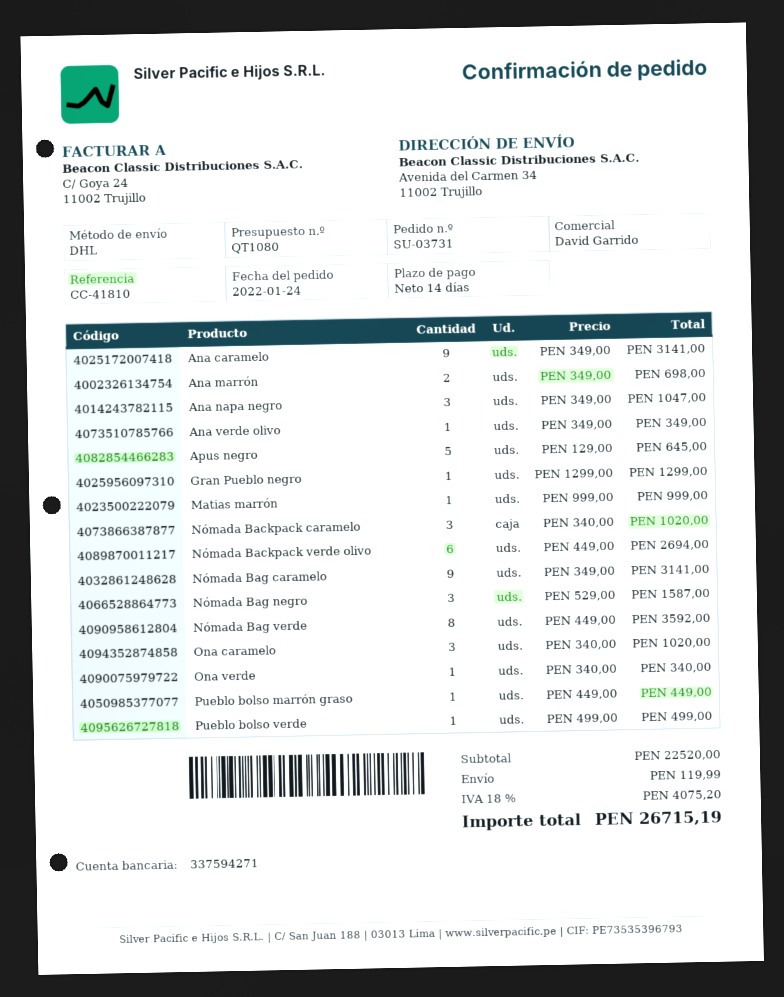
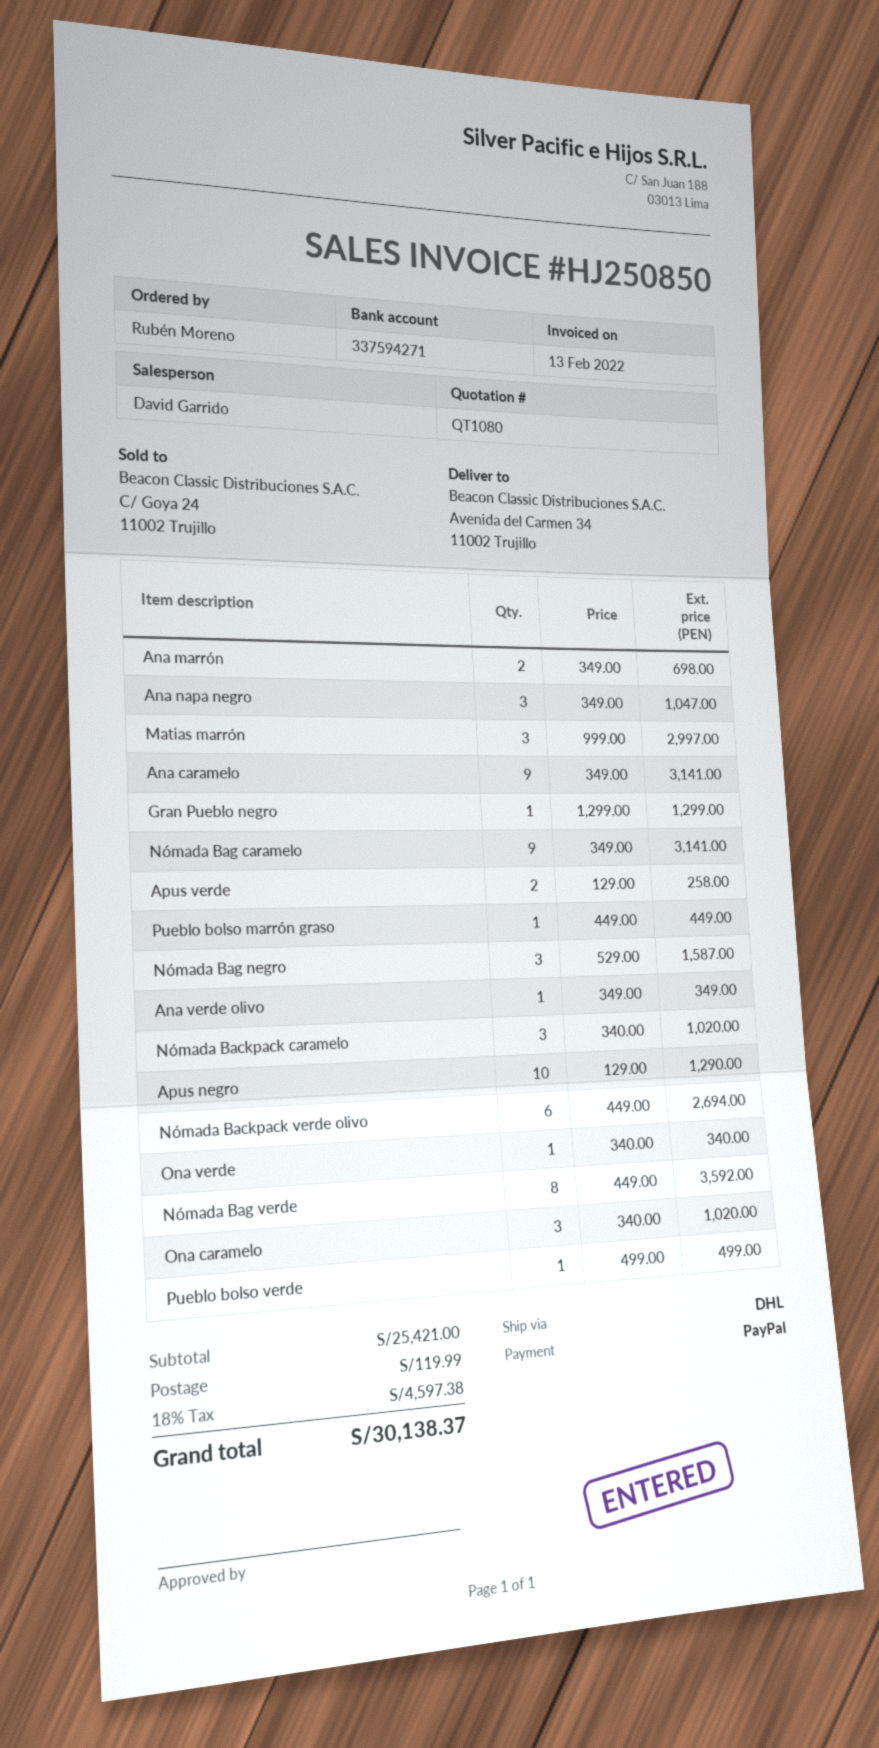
Apus negro: 5 x 129.00 = 645.00 -> 10 x 129.00 = 1290.00
Matias marrón: 1 x 999.00 = 999.00 -> 3 x 999.00 = 2997.00
Apus verde: none -> 2 x 129.00 = 258.00
subtotal: 22520.00 -> 25421.00
tax: 18% = 4075.20 -> 18% = 4597.38
total: 26715.19 -> 30138.37

